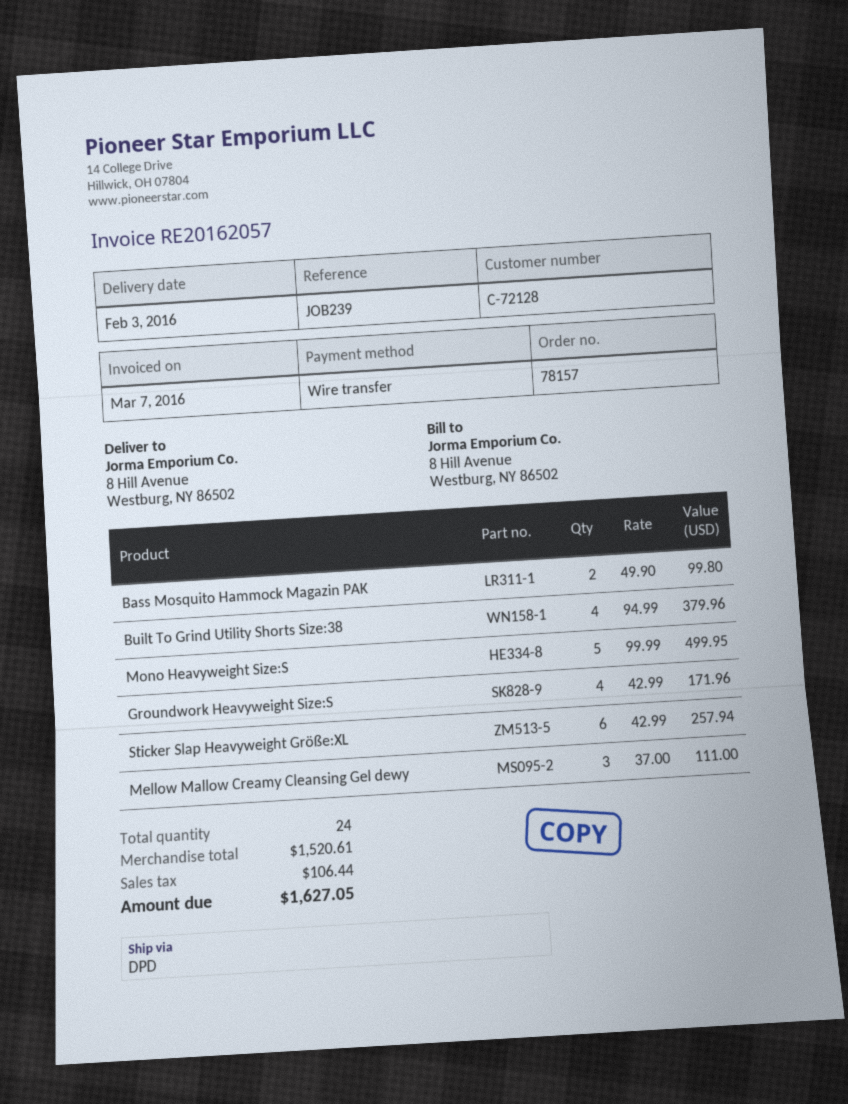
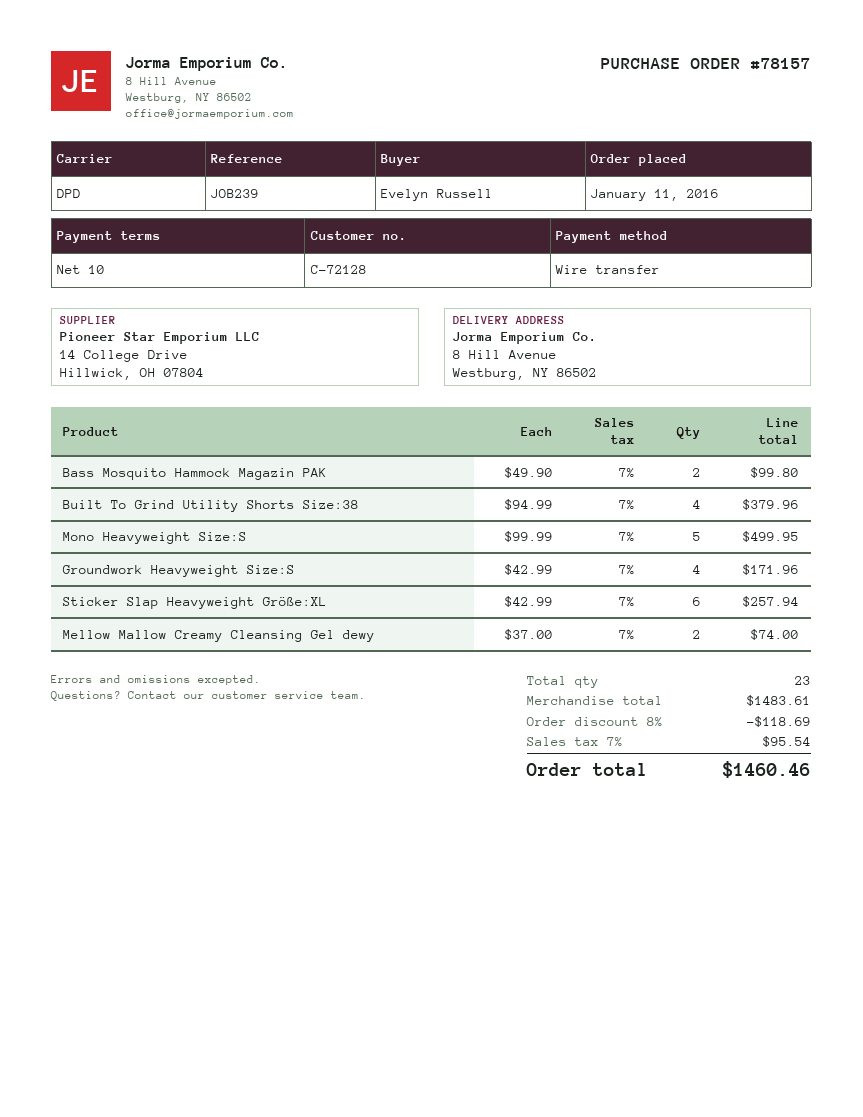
Mellow Mallow Creamy Cleansing Gel dewy: 3 x 37.00 = 111.00 -> 2 x 37.00 = 74.00
total quantity: 24 -> 23
subtotal: 1520.61 -> 1483.61
discount: none -> 8% = 118.69
tax: 106.44 -> 95.54
total: 1627.05 -> 1460.46

